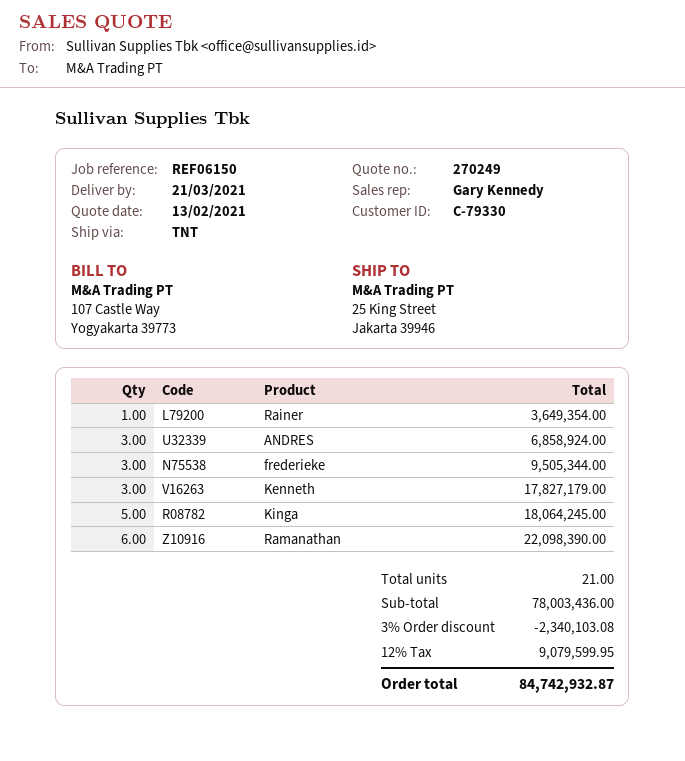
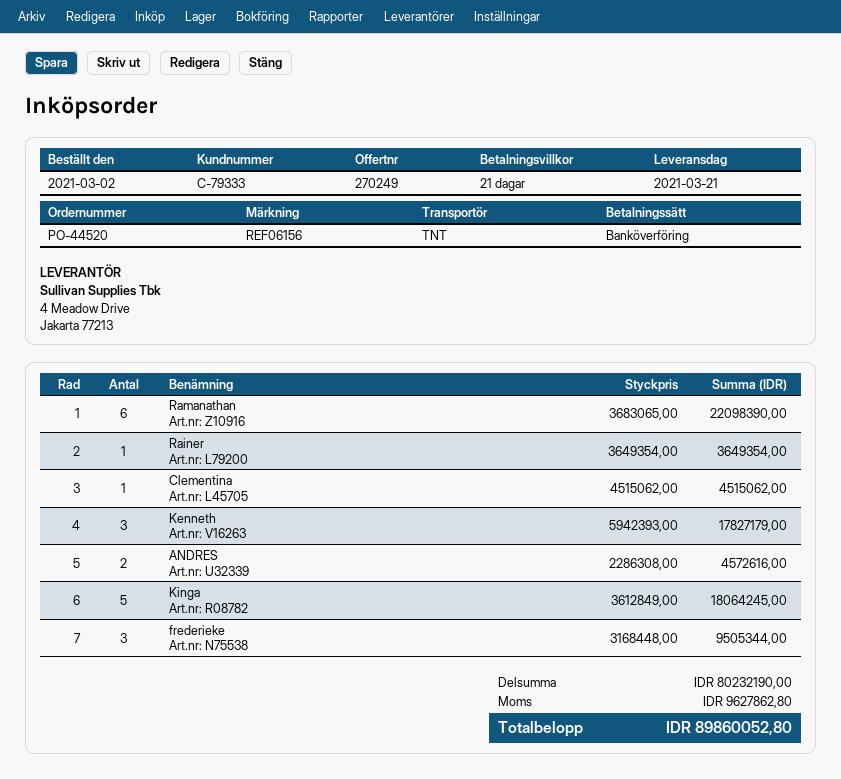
customer number: C-79330 -> C-79333
reference: REF06150 -> REF06156
ANDRES: 3 for 6858924.00 -> 2 for 4572616.00
Clementina: none -> 1 for 4515062.00
subtotal: 78003436.00 -> 80232190.00
discount: 3% = 2340103.08 -> none
tax: 9079599.95 -> 9627862.80
total: 84742932.87 -> 89860052.80

